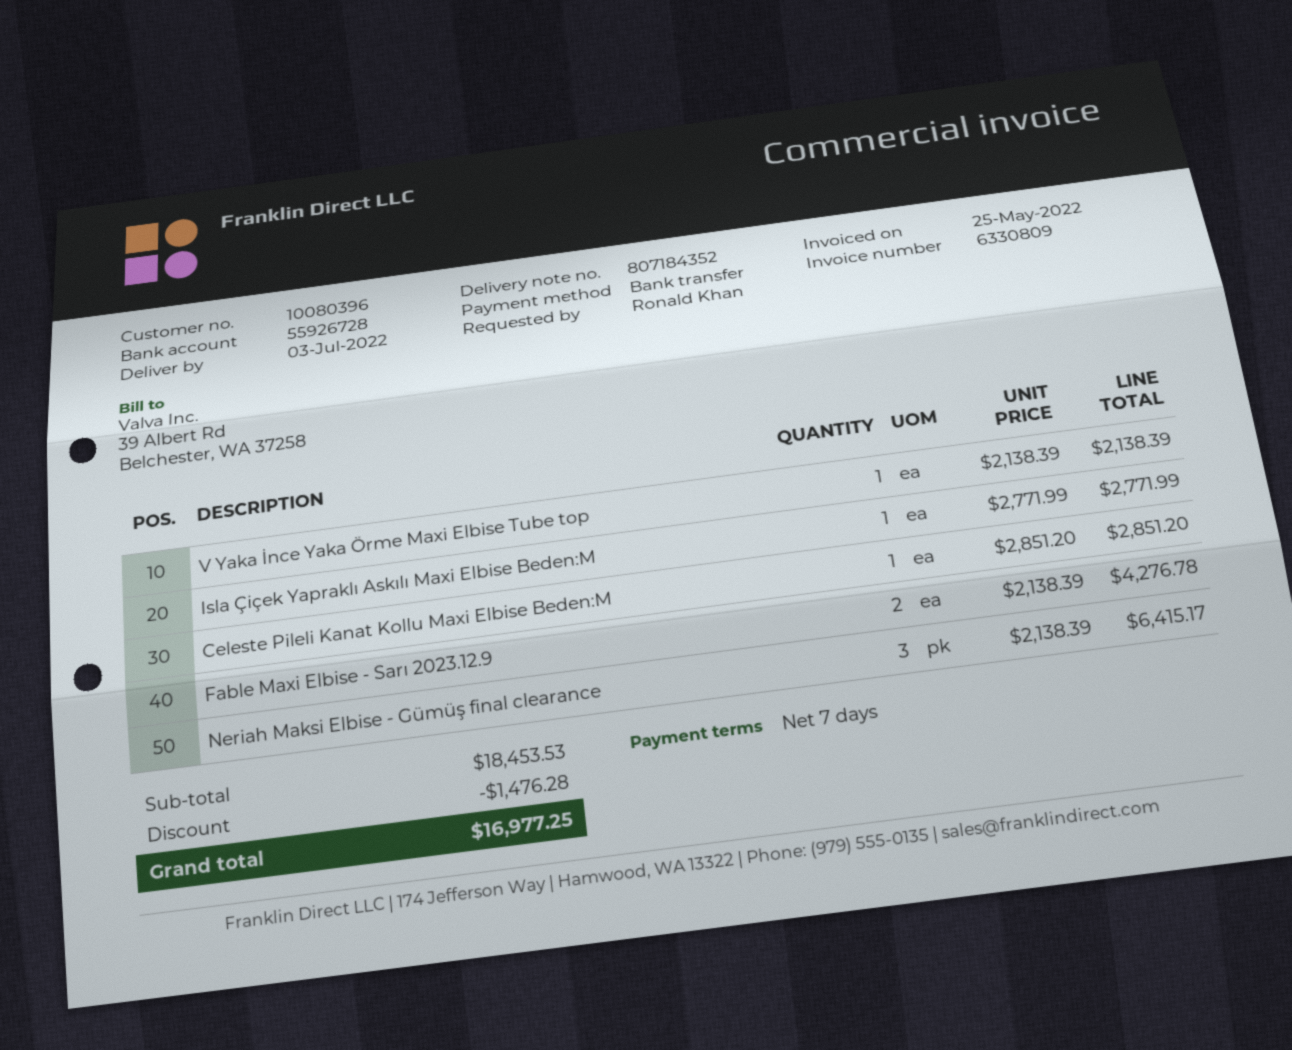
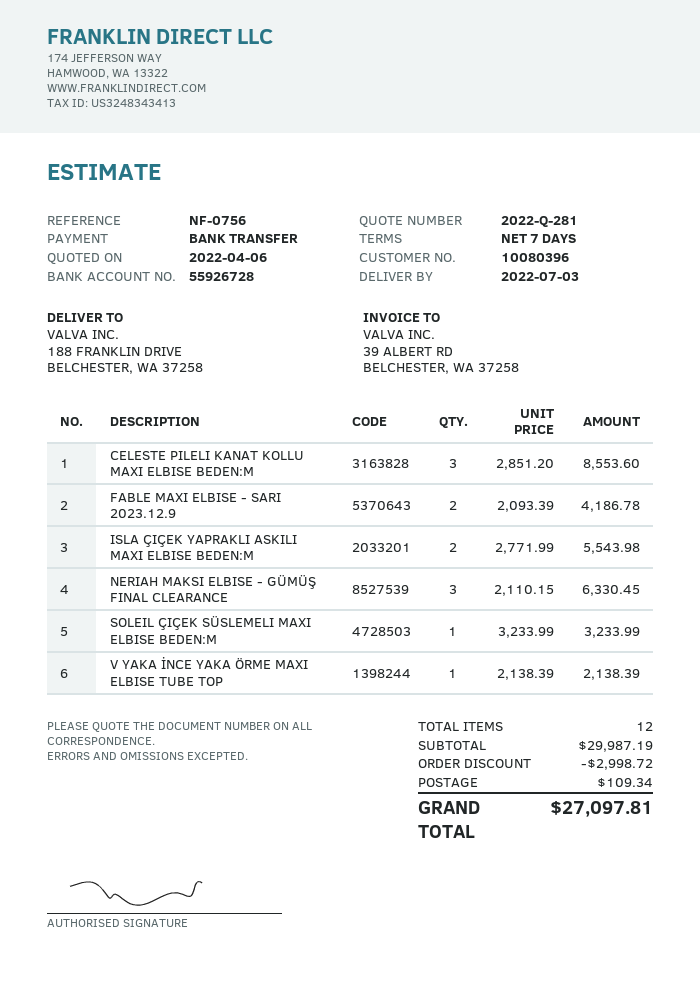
Isla Çiçek Yapraklı Askılı Maxi Elbise Beden:M: 1 x 2771.99 = 2771.99 -> 2 x 2771.99 = 5543.98
Celeste Pileli Kanat Kollu Maxi Elbise Beden:M: 1 x 2851.20 = 2851.20 -> 3 x 2851.20 = 8553.60
Fable Maxi Elbise - Sarı 2023.12.9: 2 x 2138.39 = 4276.78 -> 2 x 2093.39 = 4186.78
Neriah Maksi Elbise - Gümüş final clearance: 3 x 2138.39 = 6415.17 -> 3 x 2110.15 = 6330.45
SOLEIL ÇIÇEK SÜSLEMELI MAXI ELBISE BEDEN:M: none -> 1 x 3233.99 = 3233.99
subtotal: 18453.53 -> 29987.19
discount: 1476.28 -> 2998.72
shipping: none -> 109.34
total: 16977.25 -> 27097.81

